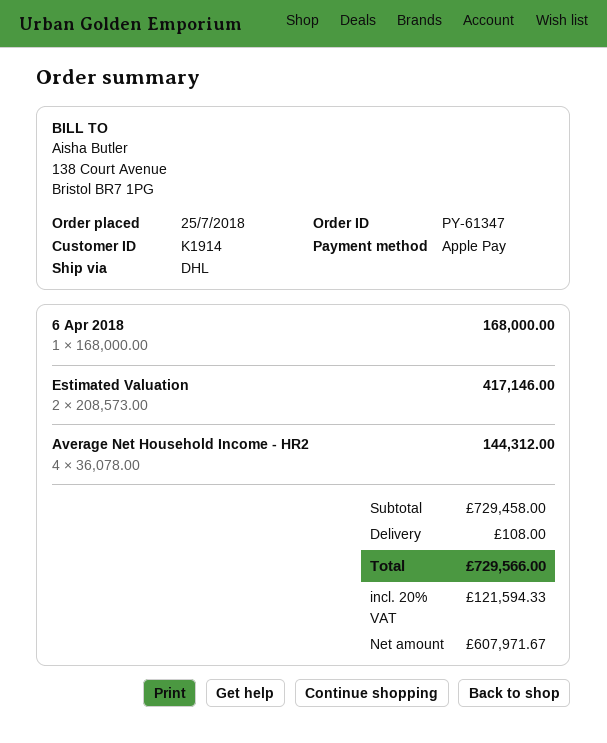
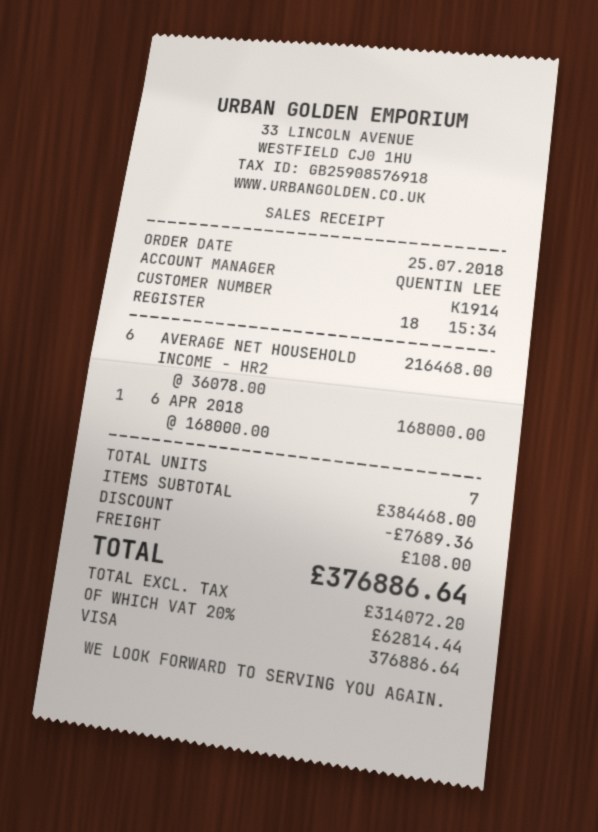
payment method: Apple Pay -> Visa
Estimated Valuation: 2 x 208573.00 = 417146.00 -> none
Average Net Household Income - HR2: 4 x 36078.00 = 144312.00 -> 6 x 36078.00 = 216468.00
subtotal: 729458.00 -> 384468.00
discount: none -> 7689.36
net: 607971.67 -> 314072.20
tax: 20% = 121594.33 -> 20% = 62814.44
total: 729566.00 -> 376886.64

